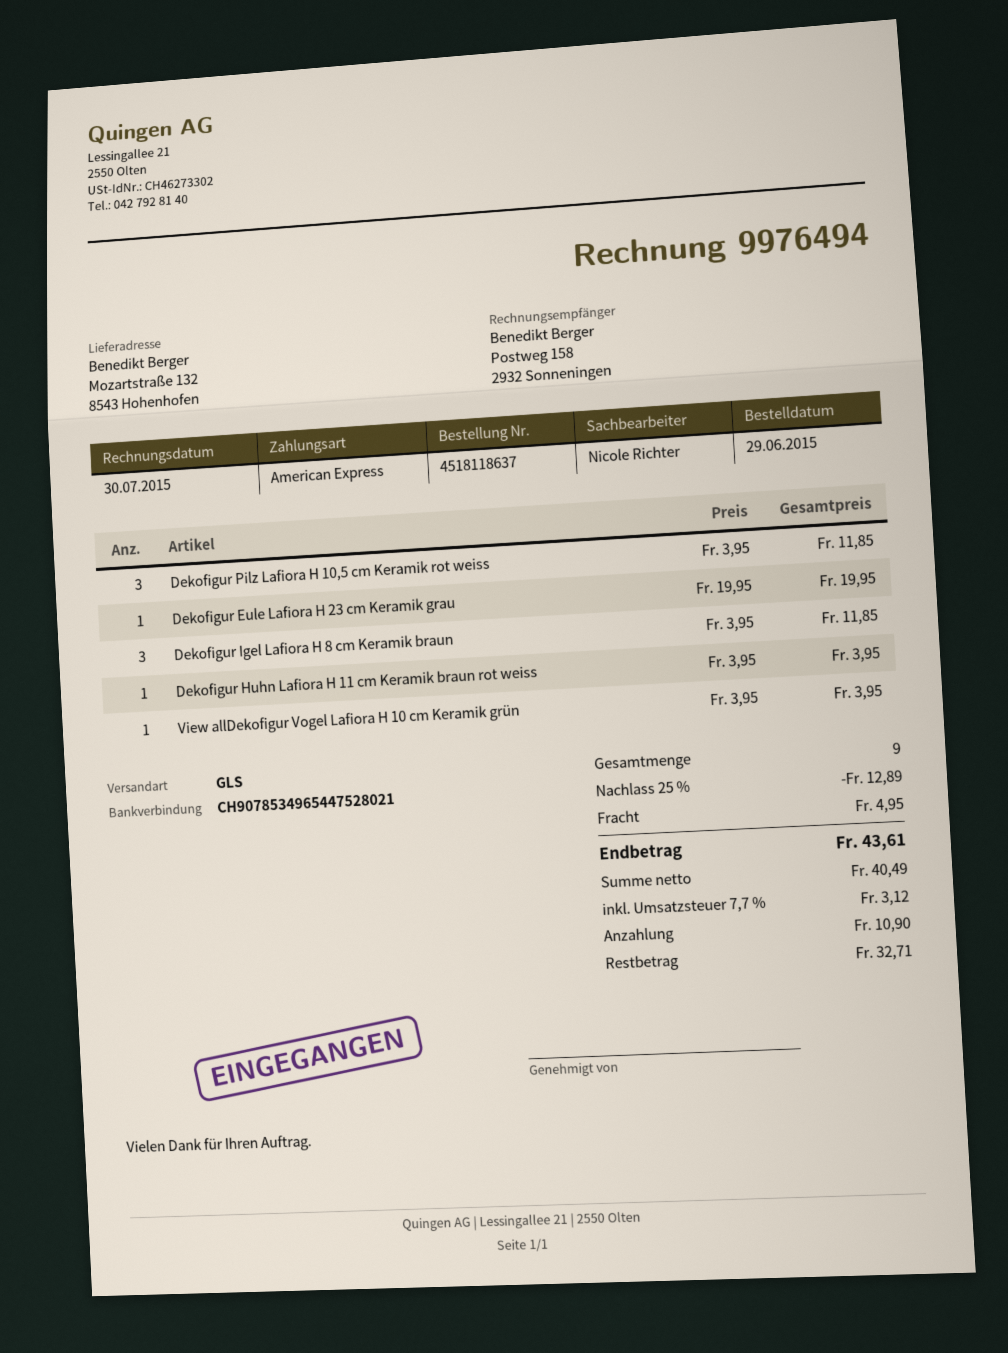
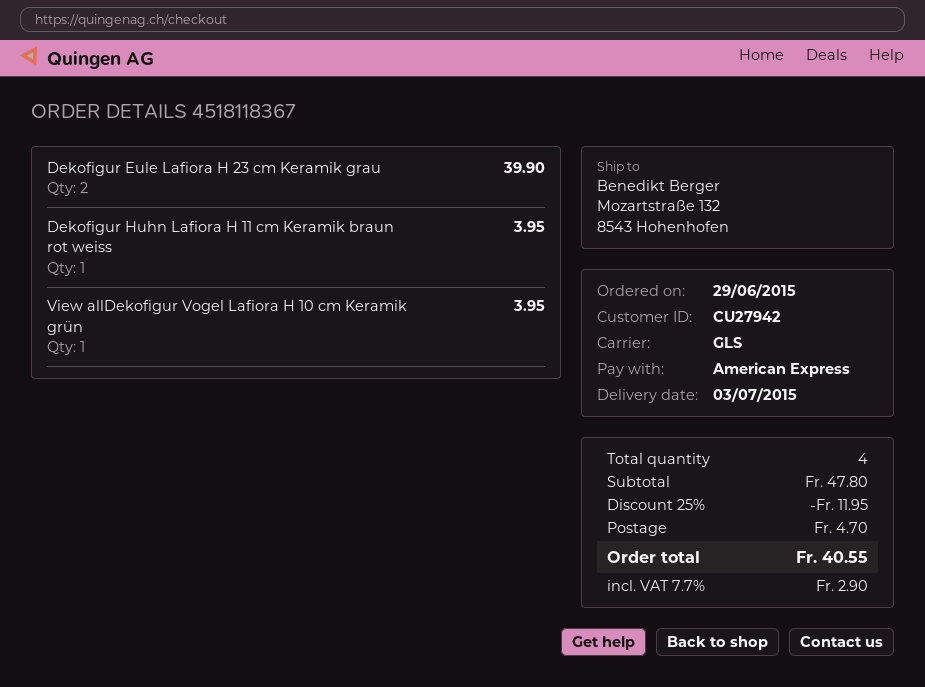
order number: 4518118637 -> 4518118367
Dekofigur Pilz Lafiora H 10,5 cm Keramik rot weiss: 3 for 11.85 -> none
Dekofigur Eule Lafiora H 23 cm Keramik grau: 1 for 19.95 -> 2 for 39.90
Dekofigur Igel Lafiora H 8 cm Keramik braun: 3 for 11.85 -> none
total quantity: 9 -> 4
discount: 25% = 12.89 -> 25% = 11.95
shipping: 4.95 -> 4.70
tax: 7.7% = 3.12 -> 7.7% = 2.90
total: 43.61 -> 40.55

